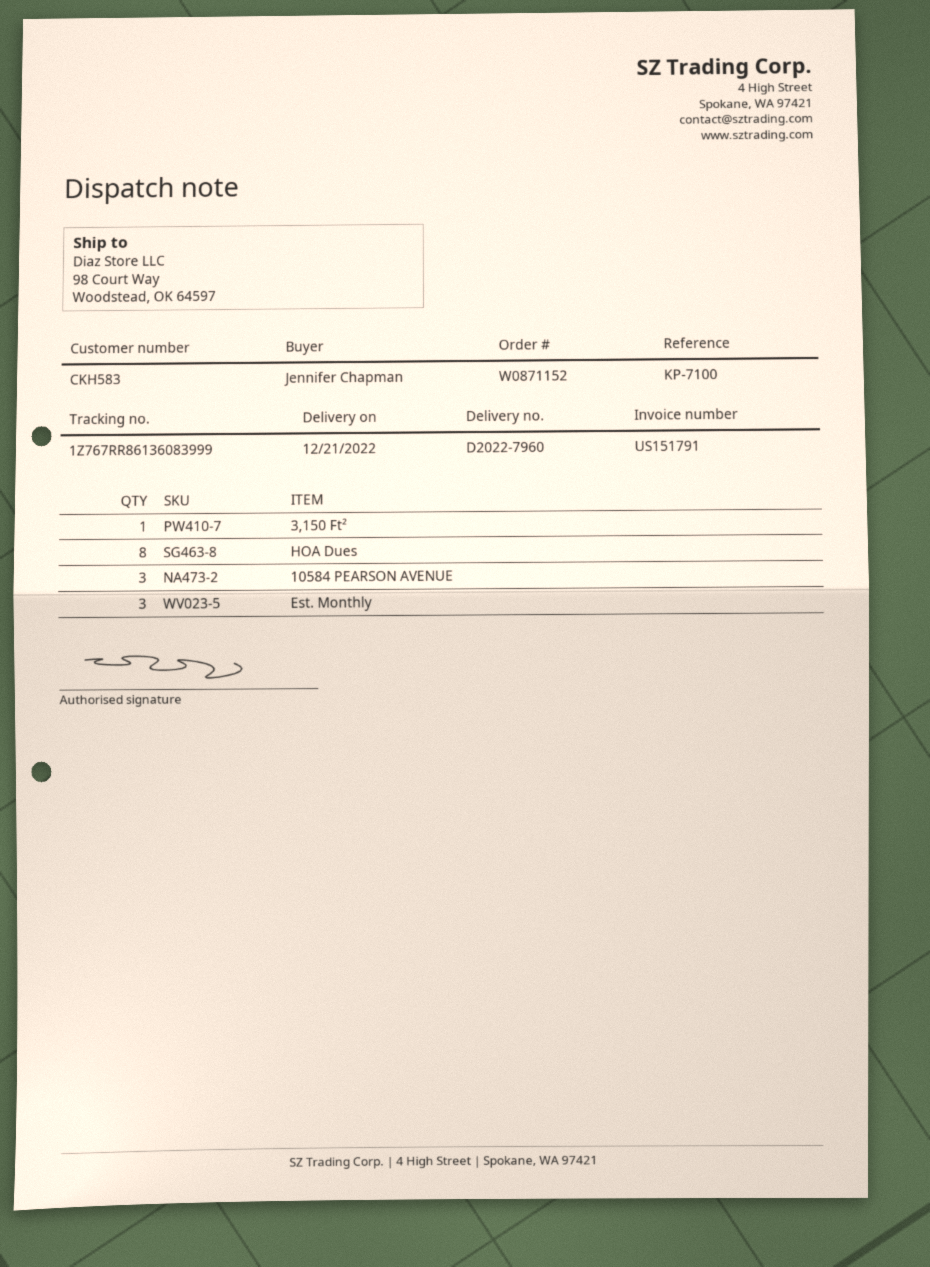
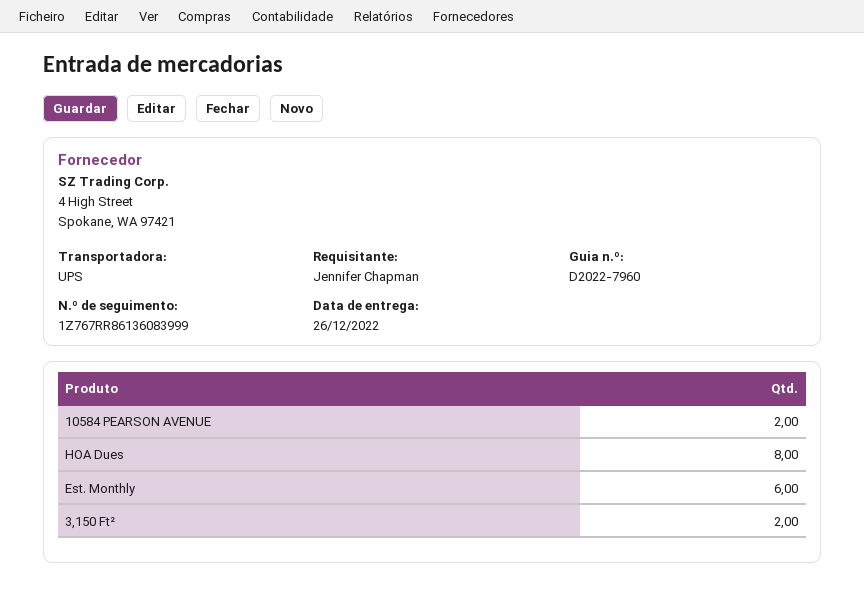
delivery date: 2022-12-21 -> 2022-12-26
3,150 Ft²: 1 -> 2
10584 PEARSON AVENUE: 3 -> 2
Est. Monthly: 3 -> 6

